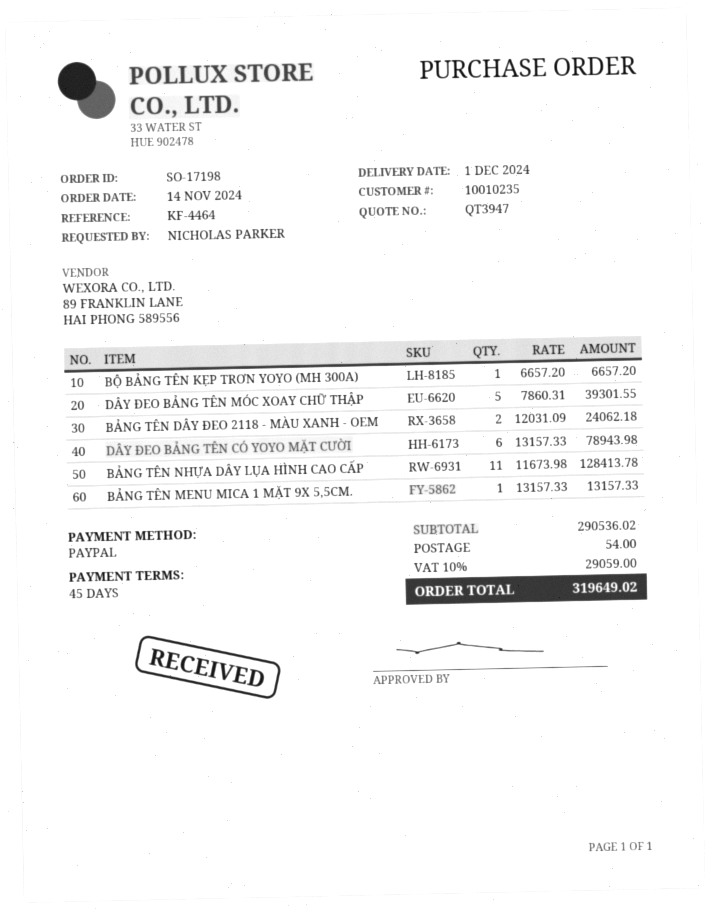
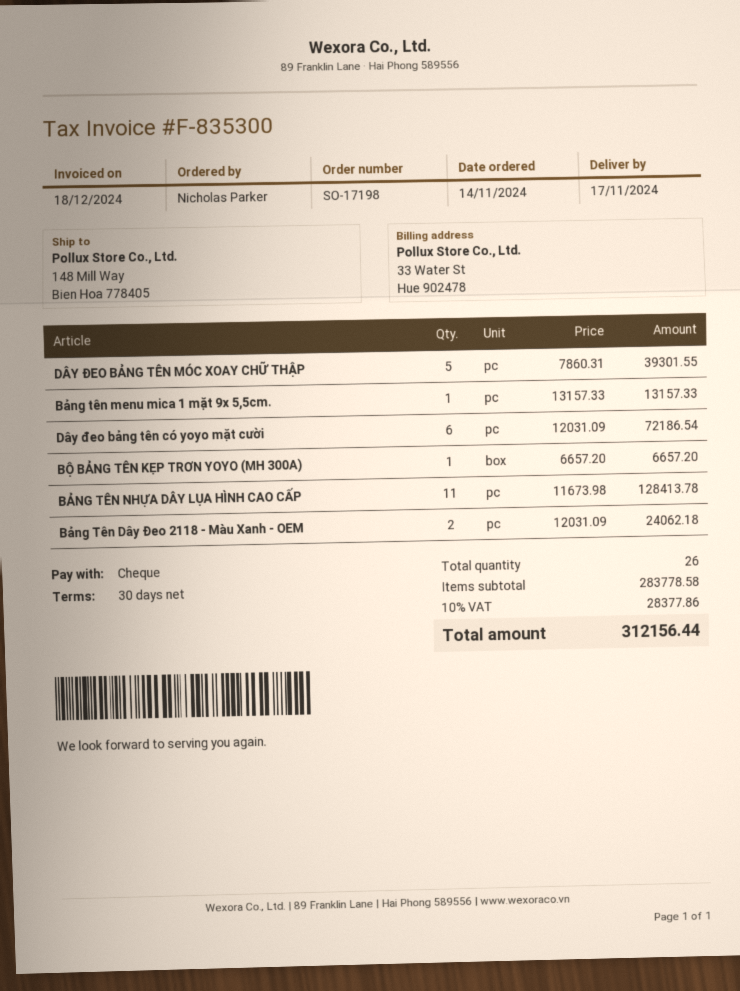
delivery date: 2024-12-01 -> 2024-11-17
payment terms: 45 days -> 30 days
payment method: PayPal -> cheque
DÂY ĐEO BẢNG TÊN CÓ YOYO MẶT CƯỜI: 6 x 13157.33 = 78943.98 -> 6 x 12031.09 = 72186.54
subtotal: 290536.02 -> 283778.58
shipping: 54.00 -> none
tax: 10% = 29059.00 -> 10% = 28377.86
total: 319649.02 -> 312156.44

